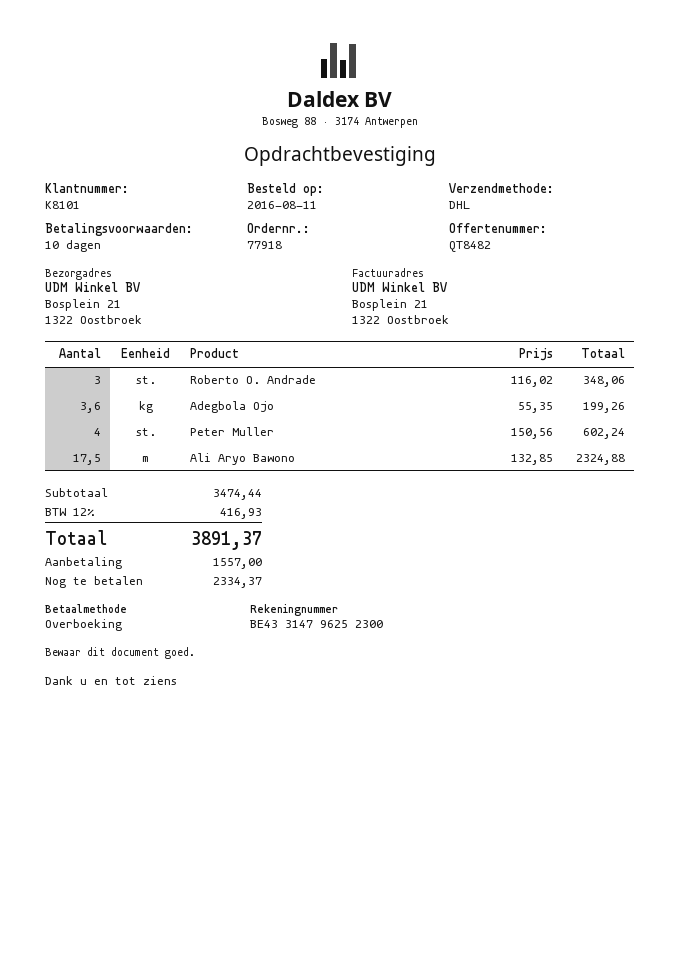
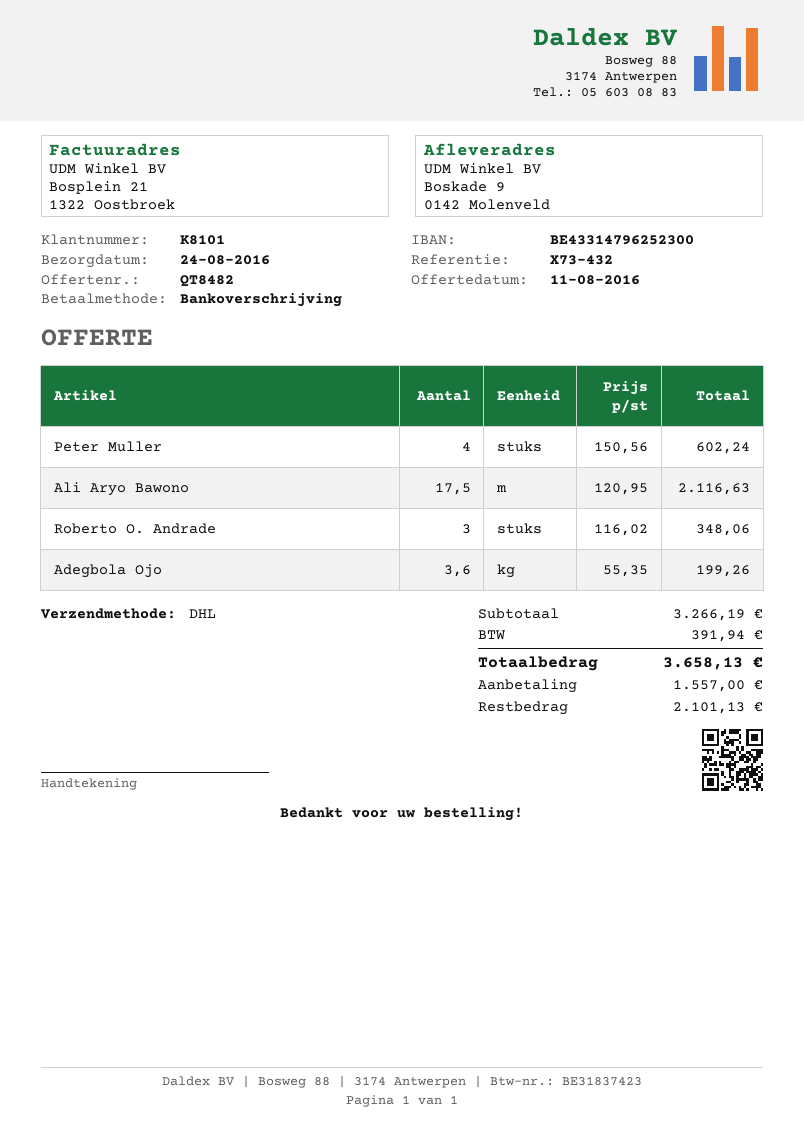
ship to: Bosplein 21, 1322 Oostbroek -> Boskade 9, 0142 Molenveld
Ali Aryo Bawono: 17.5 x 132.85 = 2324.88 -> 17.5 x 120.95 = 2116.63
subtotal: 3474.44 -> 3266.19
tax: 416.93 -> 391.94
total: 3891.37 -> 3658.13
balance: 2334.37 -> 2101.13

